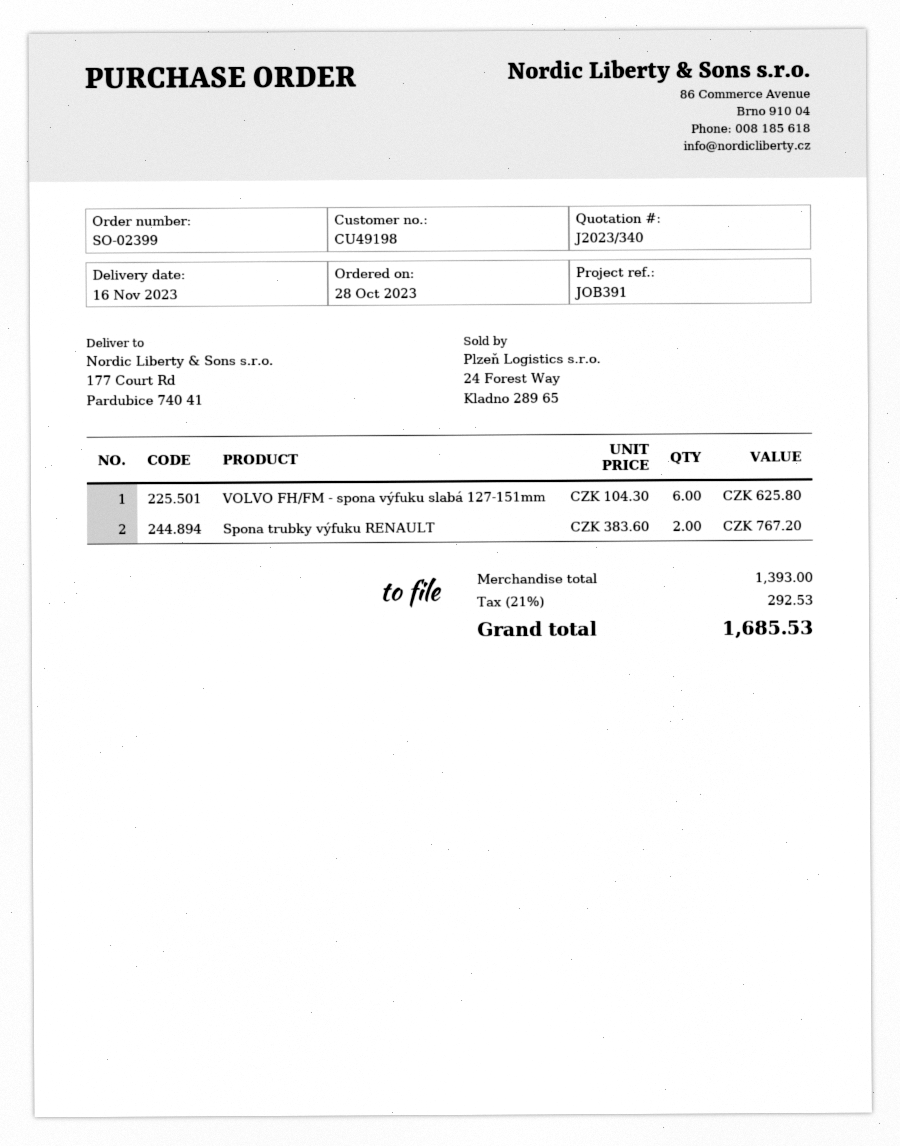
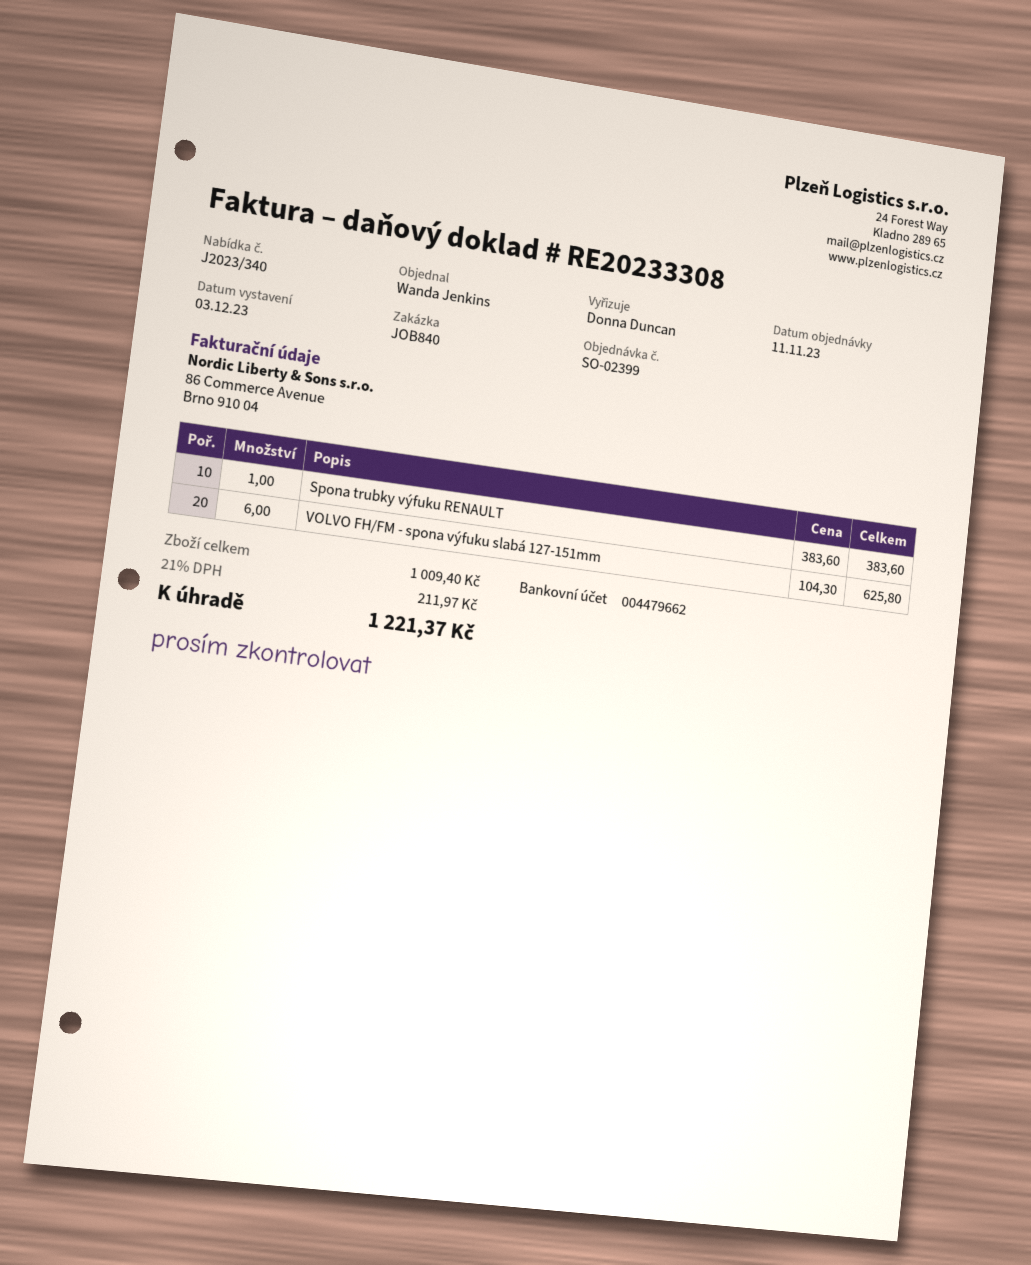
order date: 2023-10-28 -> 2023-11-11
reference: JOB391 -> JOB840
Spona trubky výfuku RENAULT: 2 x 383.60 = 767.20 -> 1 x 383.60 = 383.60
subtotal: 1393.00 -> 1009.40
tax: 21% = 292.53 -> 21% = 211.97
total: 1685.53 -> 1221.37

